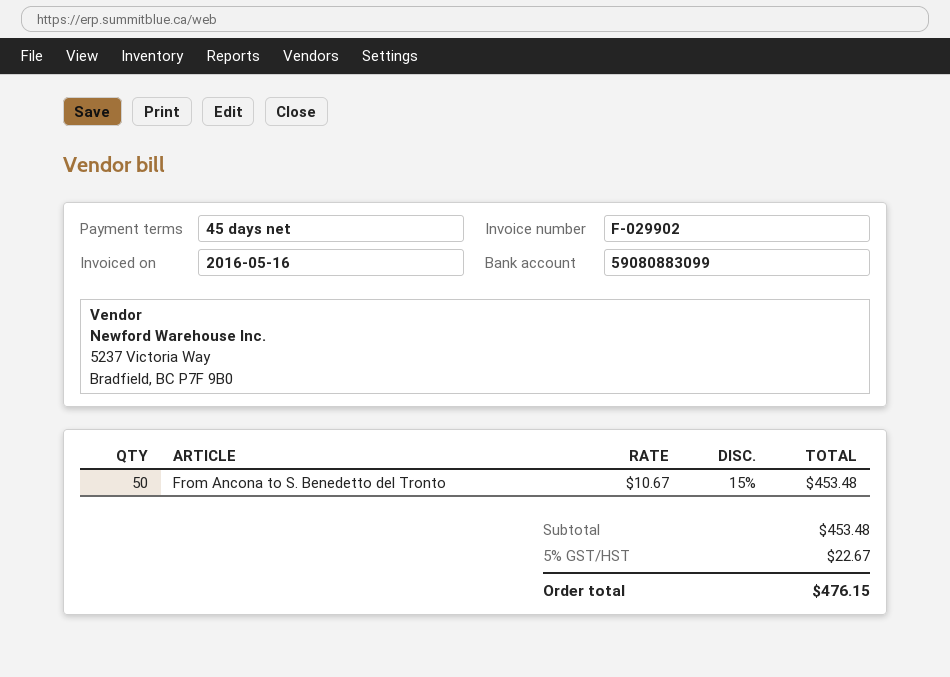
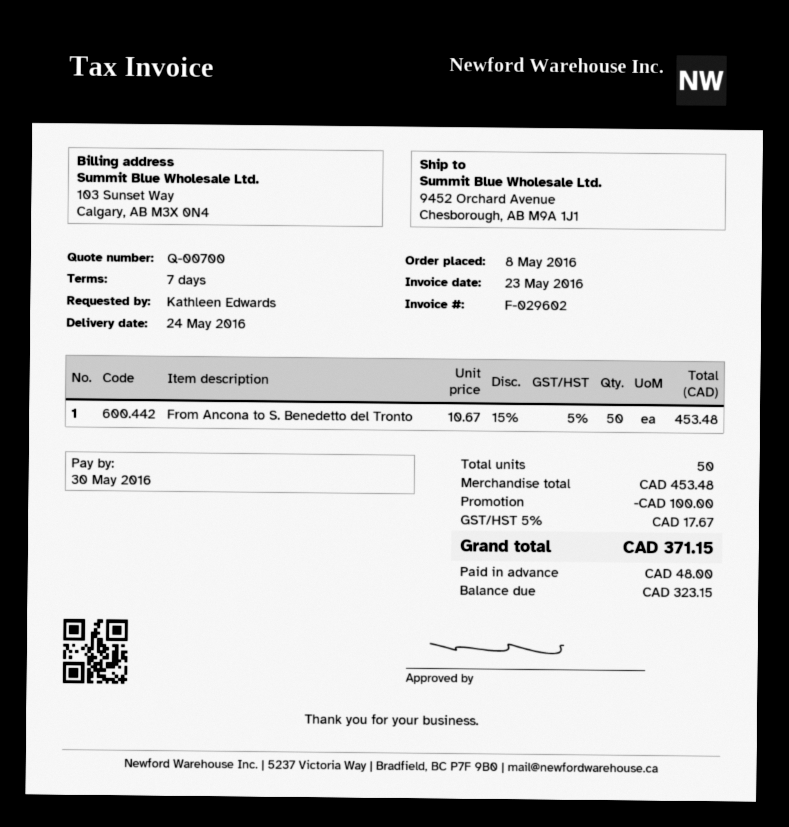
invoice number: F-029902 -> F-029602
invoice date: 2016-05-16 -> 2016-05-23
payment terms: 45 days -> 7 days
discount: none -> 100.00
tax: 5% = 22.67 -> 5% = 17.67
total: 476.15 -> 371.15

